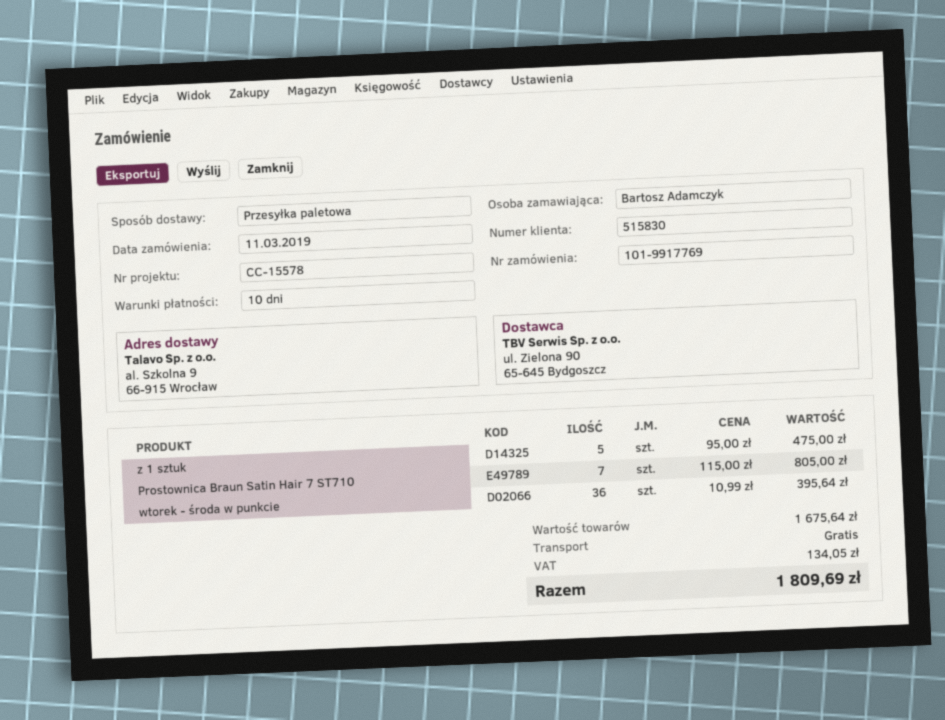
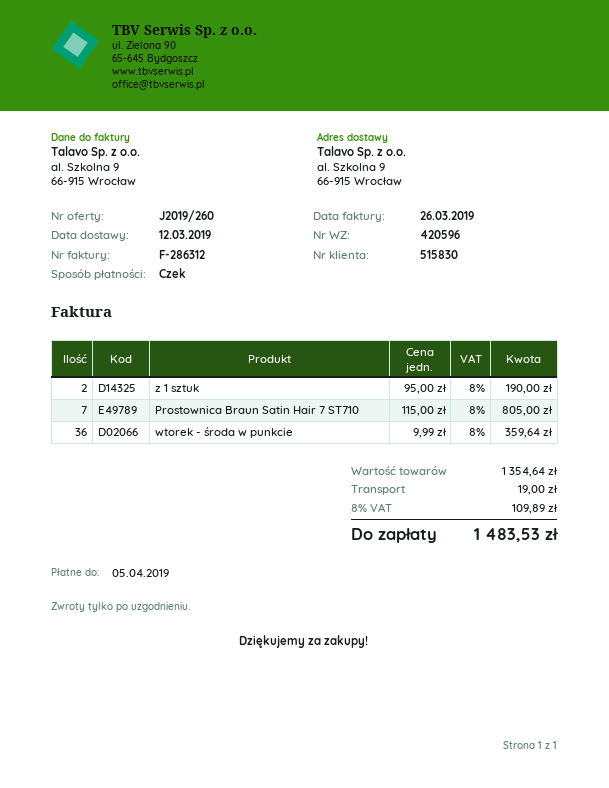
z 1 sztuk: 5 x 95.00 = 475.00 -> 2 x 95.00 = 190.00
wtorek - środa w punkcie: 36 x 10.99 = 395.64 -> 36 x 9.99 = 359.64
subtotal: 1675.64 -> 1354.64
shipping: 0.00 -> 19.00
tax: 134.05 -> 109.89
total: 1809.69 -> 1483.53

